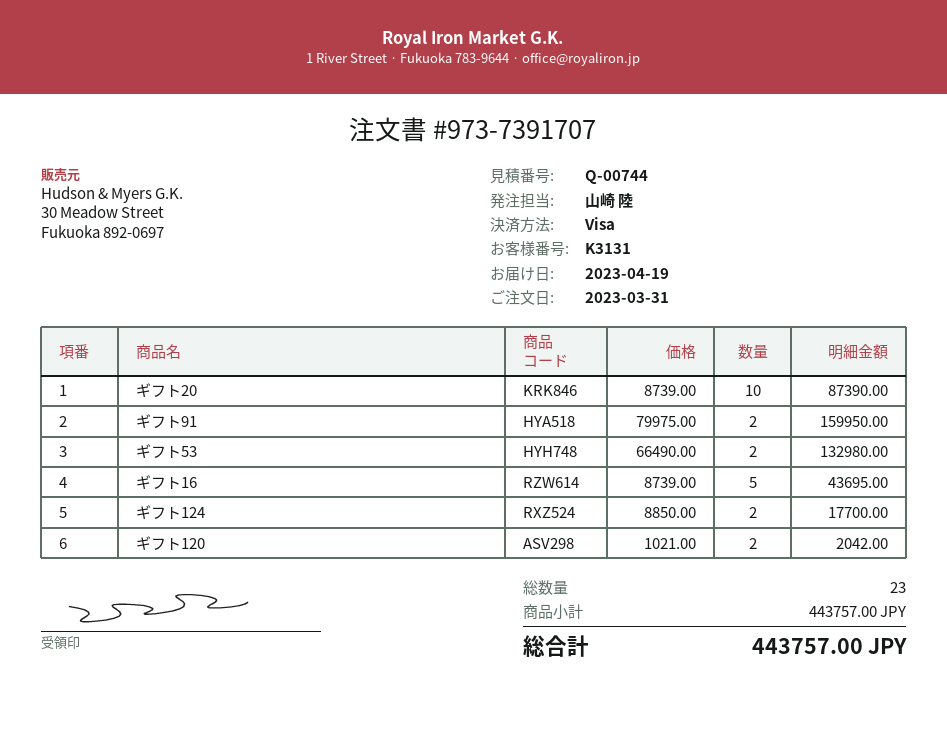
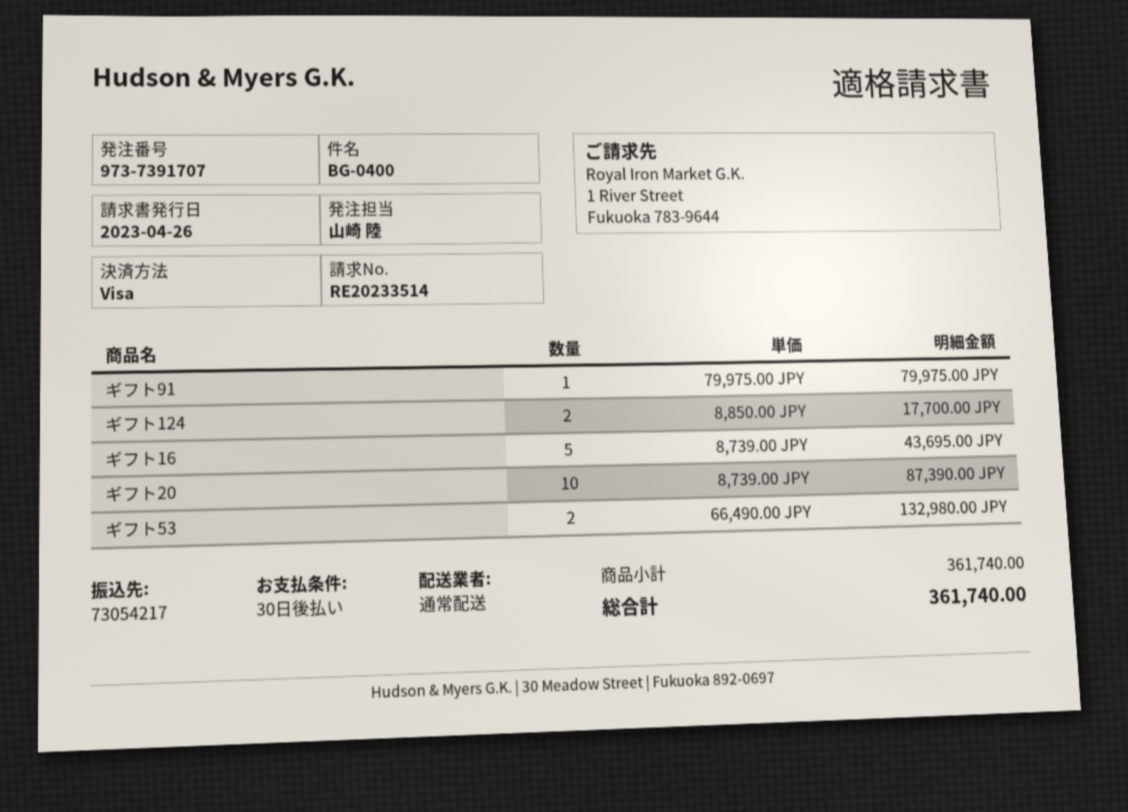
ギフト91: 2 x 79975.00 = 159950.00 -> 1 x 79975.00 = 79975.00
ギフト120: 2 x 1021.00 = 2042.00 -> none
subtotal: 443757.00 -> 361740.00
total: 443757.00 -> 361740.00

